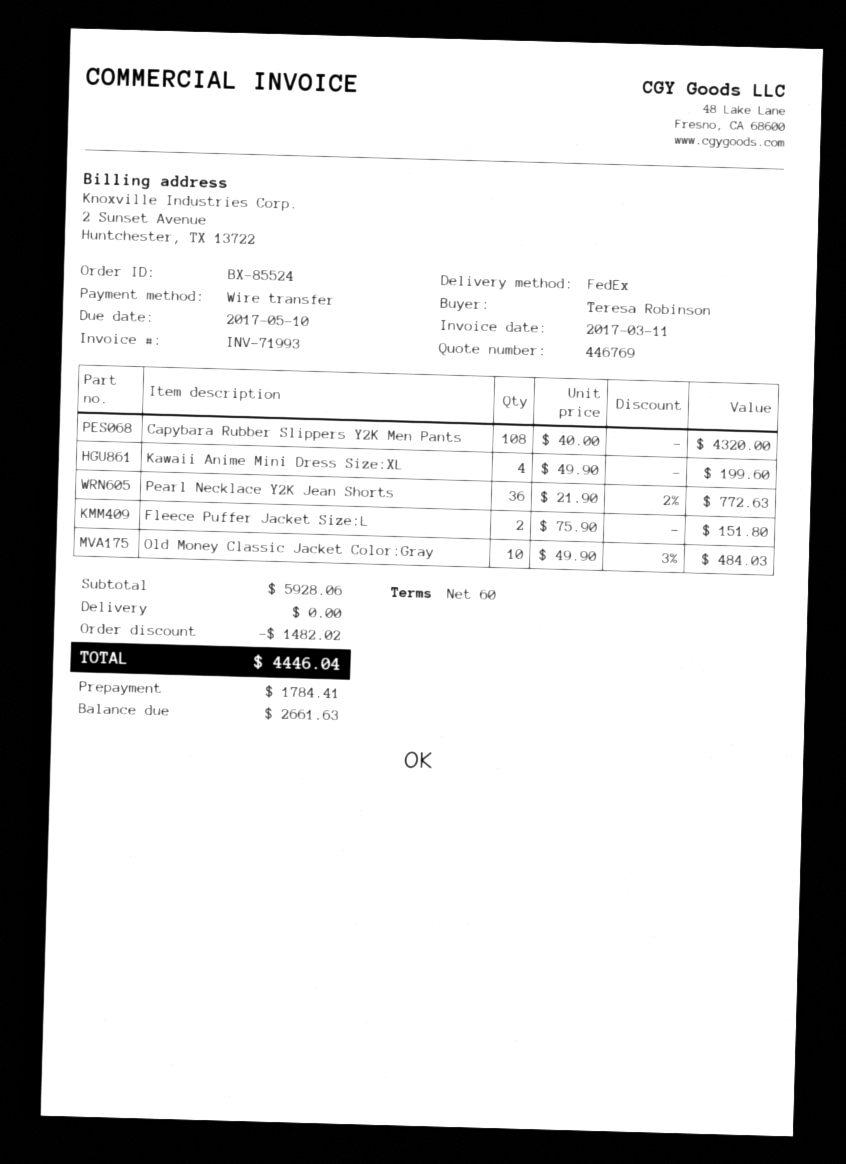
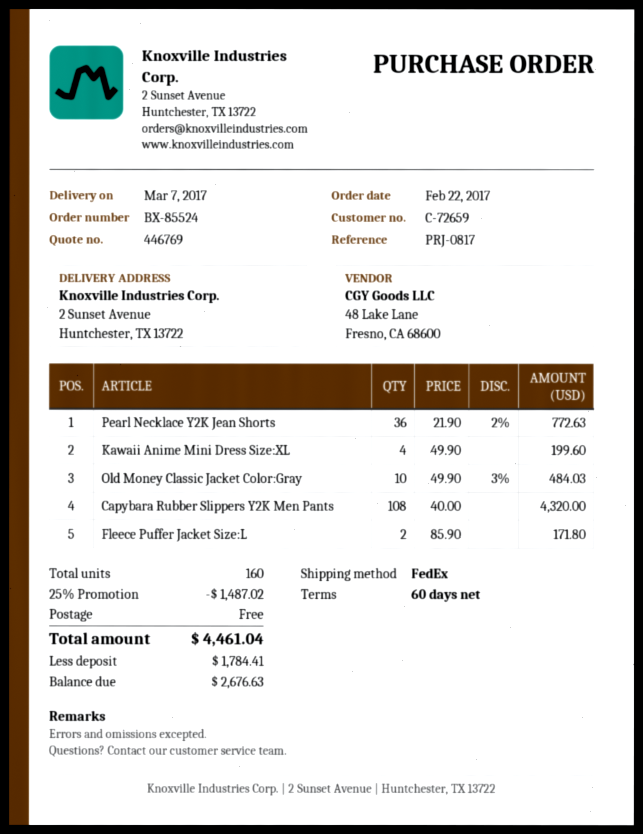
Fleece Puffer Jacket Size:L: 2 x 75.90 = 151.80 -> 2 x 85.90 = 171.80
discount: 1482.02 -> 1487.02
total: 4446.04 -> 4461.04
balance: 2661.63 -> 2676.63

